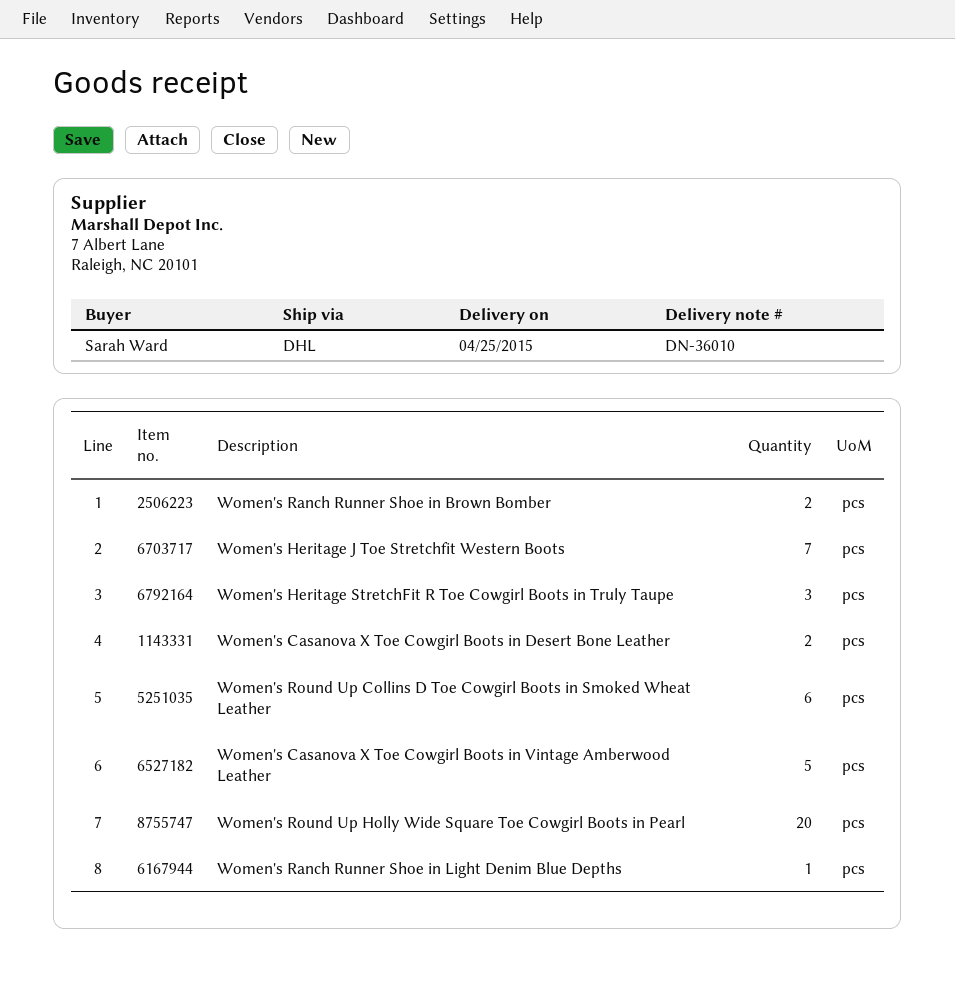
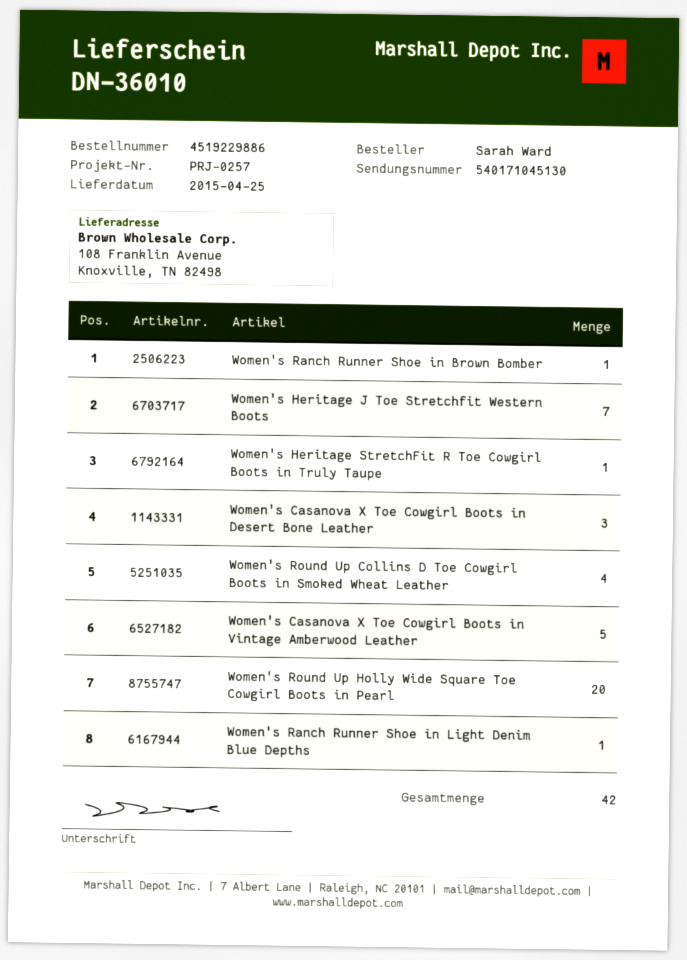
Women's Ranch Runner Shoe in Brown Bomber: 2 -> 1
Women's Heritage StretchFit R Toe Cowgirl Boots in Truly Taupe: 3 -> 1
Women's Casanova X Toe Cowgirl Boots in Desert Bone Leather: 2 -> 3
Women's Round Up Collins D Toe Cowgirl Boots in Smoked Wheat Leather: 6 -> 4

